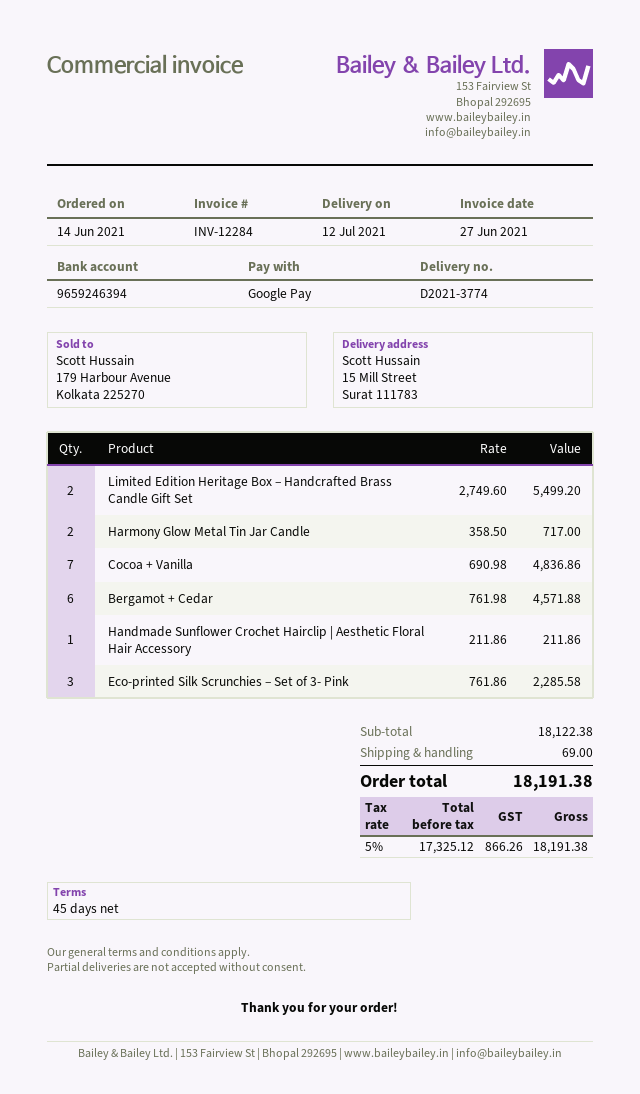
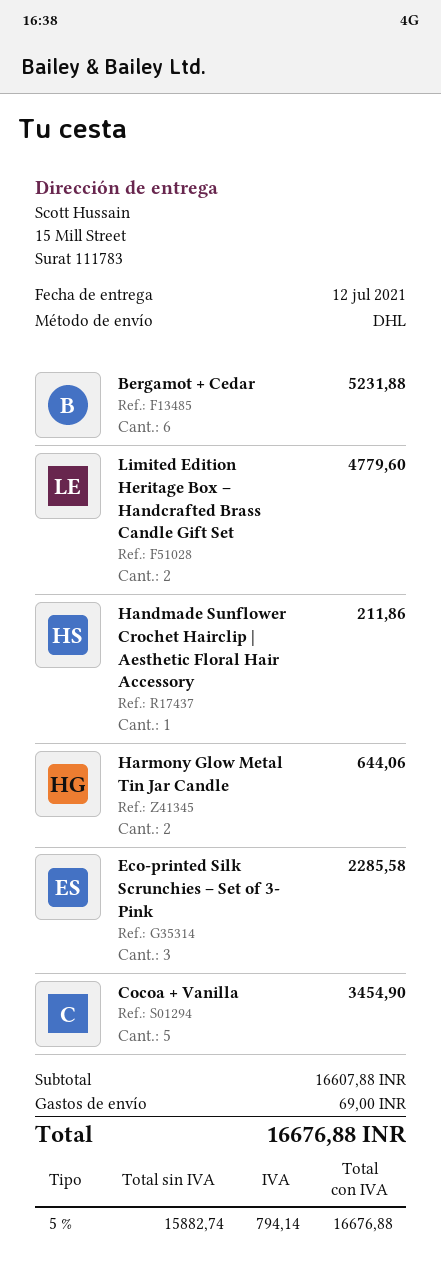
Limited Edition Heritage Box – Handcrafted Brass Candle Gift Set: 2 for 5499.20 -> 2 for 4779.60
Harmony Glow Metal Tin Jar Candle: 2 for 717.00 -> 2 for 644.06
Cocoa + Vanilla: 7 for 4836.86 -> 5 for 3454.90
Bergamot + Cedar: 6 for 4571.88 -> 6 for 5231.88
subtotal: 18122.38 -> 16607.88
net: 17325.12 -> 15882.74
tax: 5% = 866.26 -> 5% = 794.14
total: 18191.38 -> 16676.88

